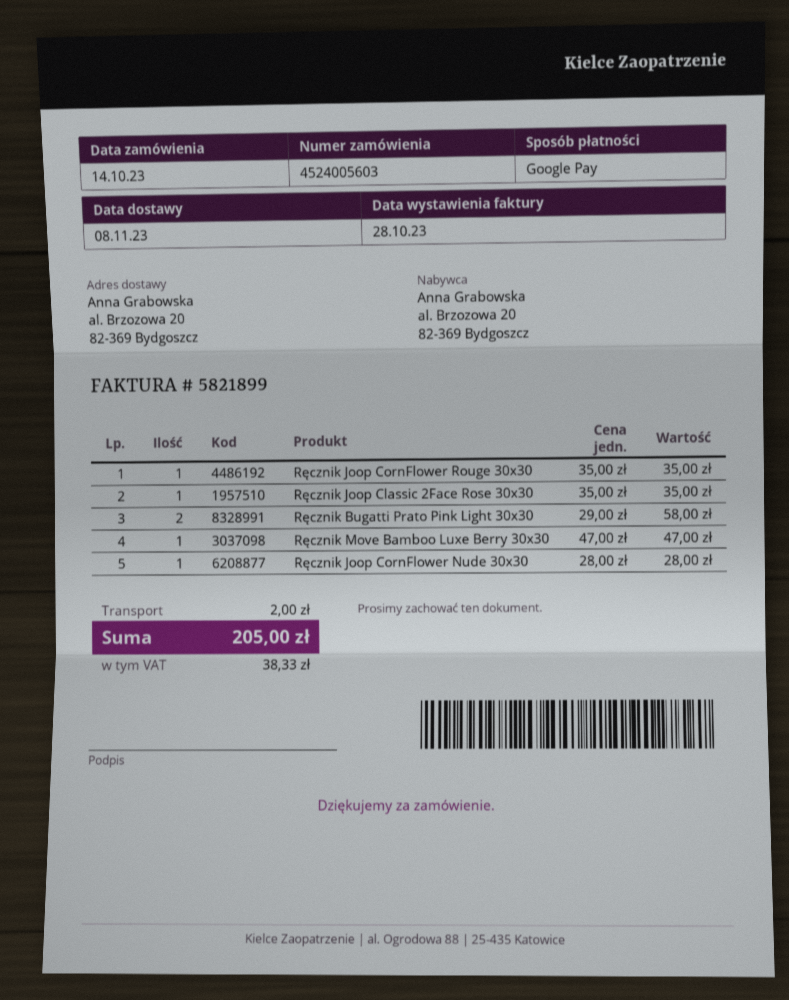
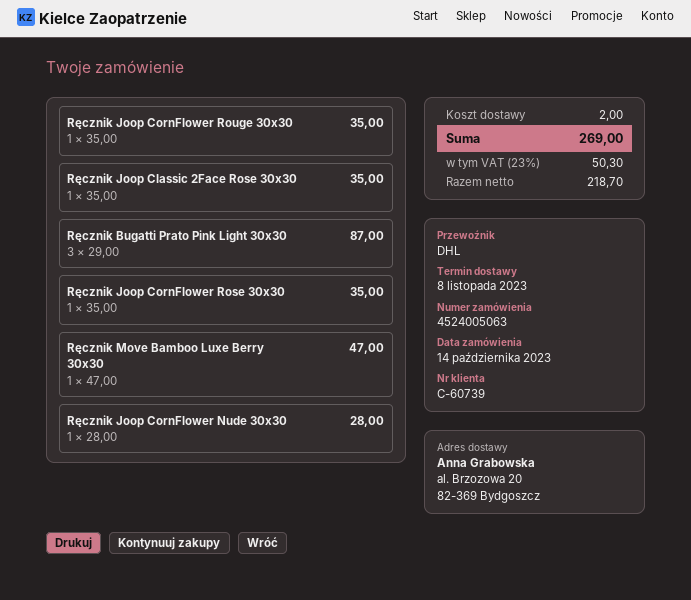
order number: 4524005603 -> 4524005063
Ręcznik Bugatti Prato Pink Light 30x30: 2 x 29.00 = 58.00 -> 3 x 29.00 = 87.00
Ręcznik Joop CornFlower Rose 30x30: none -> 1 x 35.00 = 35.00
tax: 38.33 -> 50.30
total: 205.00 -> 269.00

